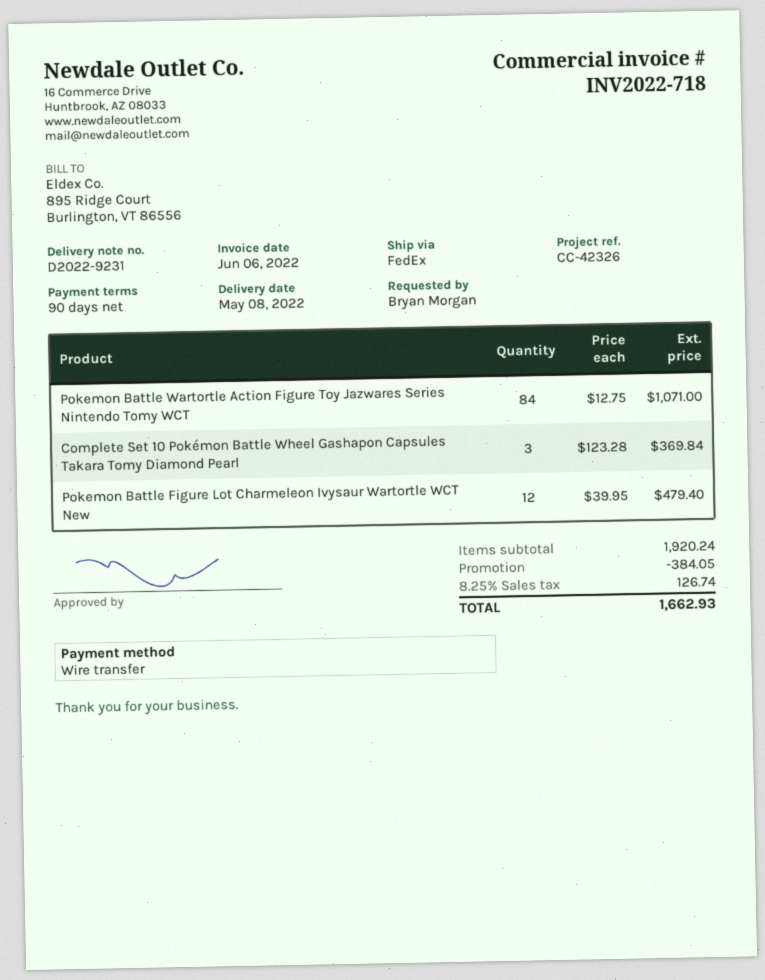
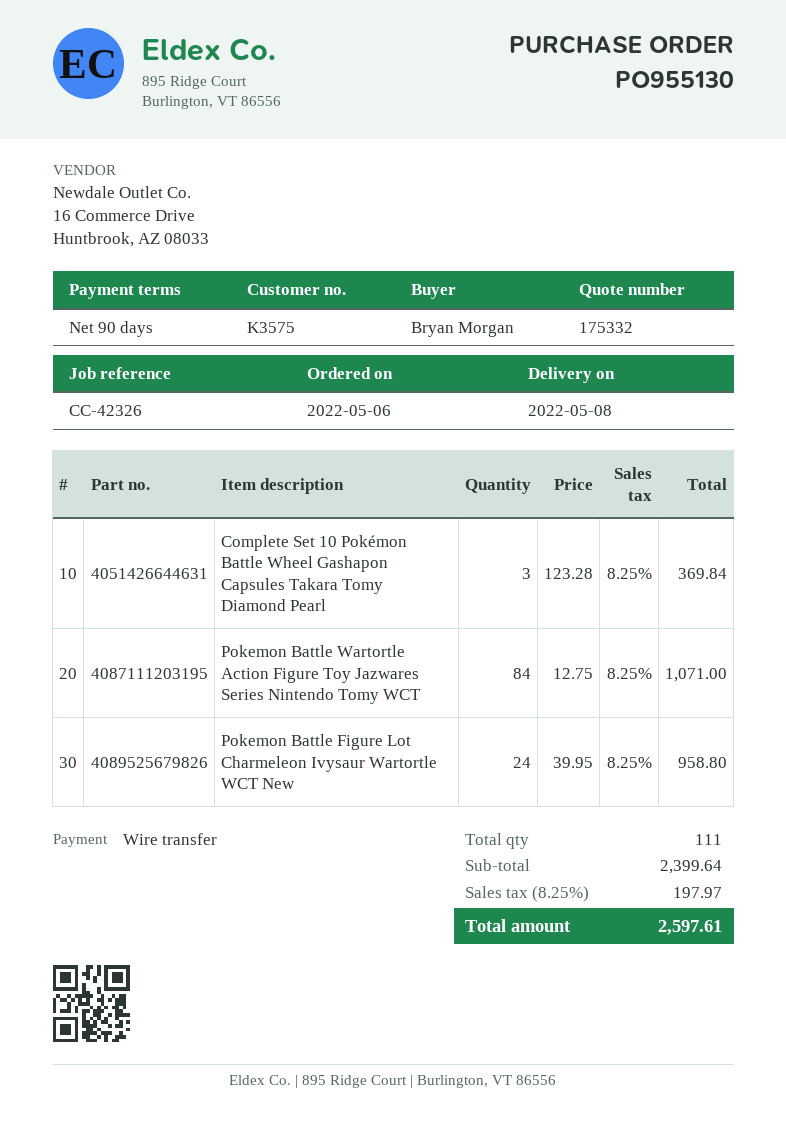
Pokemon Battle Figure Lot Charmeleon Ivysaur Wartortle WCT New: 12 x 39.95 = 479.40 -> 24 x 39.95 = 958.80
subtotal: 1920.24 -> 2399.64
discount: 384.05 -> none
tax: 8.25% = 126.74 -> 8.25% = 197.97
total: 1662.93 -> 2597.61

